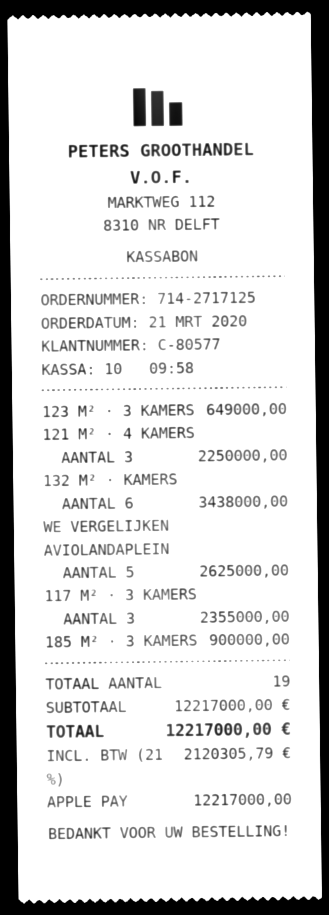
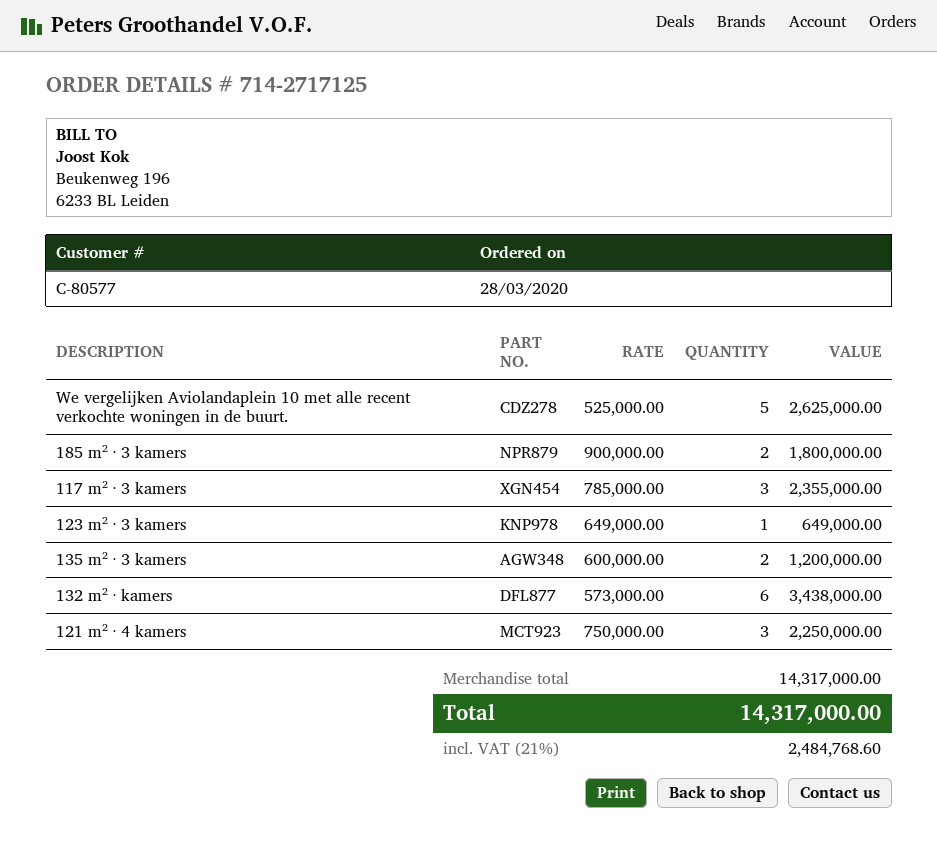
order date: 2020-03-21 -> 2020-03-28
185 M² · 3 KAMERS: 1 for 900000.00 -> 2 for 1800000.00
135 m² · 3 kamers: none -> 2 for 1200000.00
subtotal: 12217000.00 -> 14317000.00
tax: 21% = 2120305.79 -> 21% = 2484768.60
total: 12217000.00 -> 14317000.00

